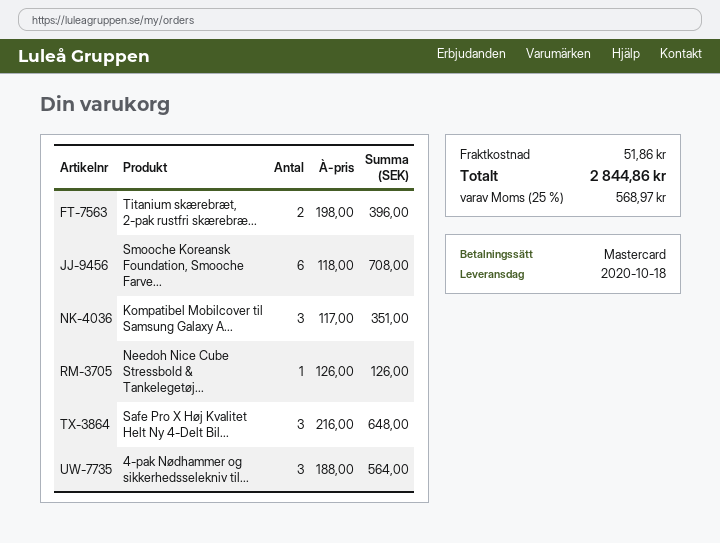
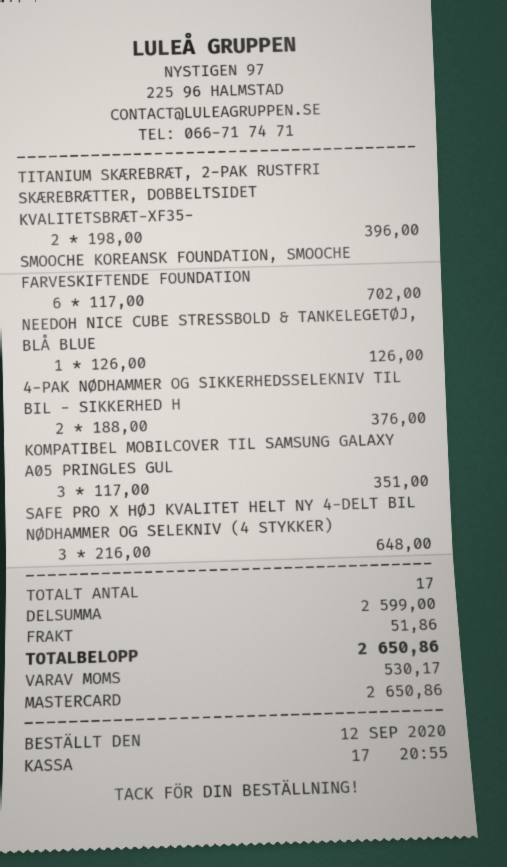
Smooche Koreansk Foundation, Smooche Farve...: 6 x 118.00 = 708.00 -> 6 x 117.00 = 702.00
4-pak Nødhammer og sikkerhedsselekniv til...: 3 x 188.00 = 564.00 -> 2 x 188.00 = 376.00
tax: 568.97 -> 530.17
total: 2844.86 -> 2650.86

